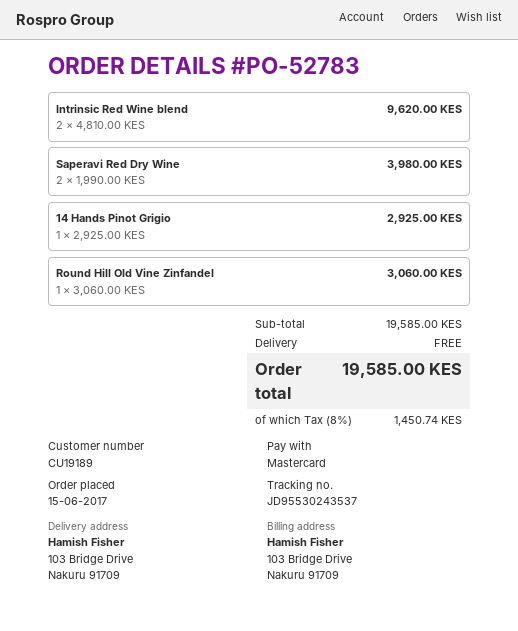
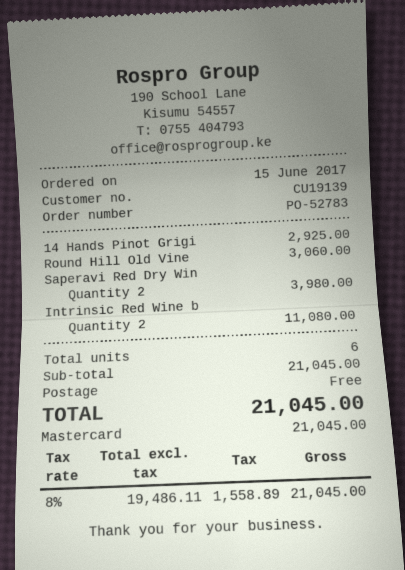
customer number: CU19189 -> CU19139
Intrinsic Red Wine blend: 2 for 9620.00 -> 2 for 11080.00
subtotal: 19585.00 -> 21045.00
tax: 8% = 1450.74 -> 8% = 1558.89
total: 19585.00 -> 21045.00

